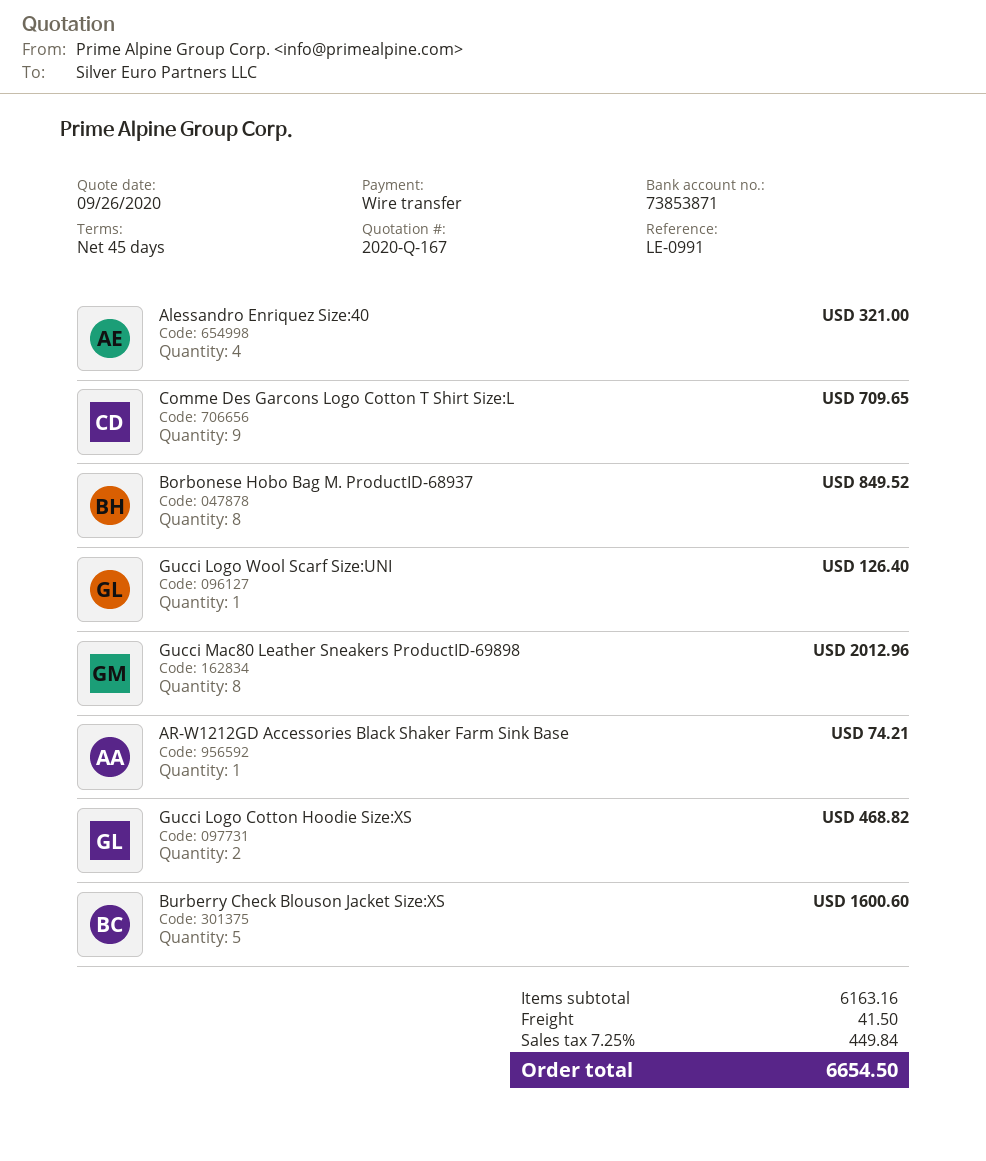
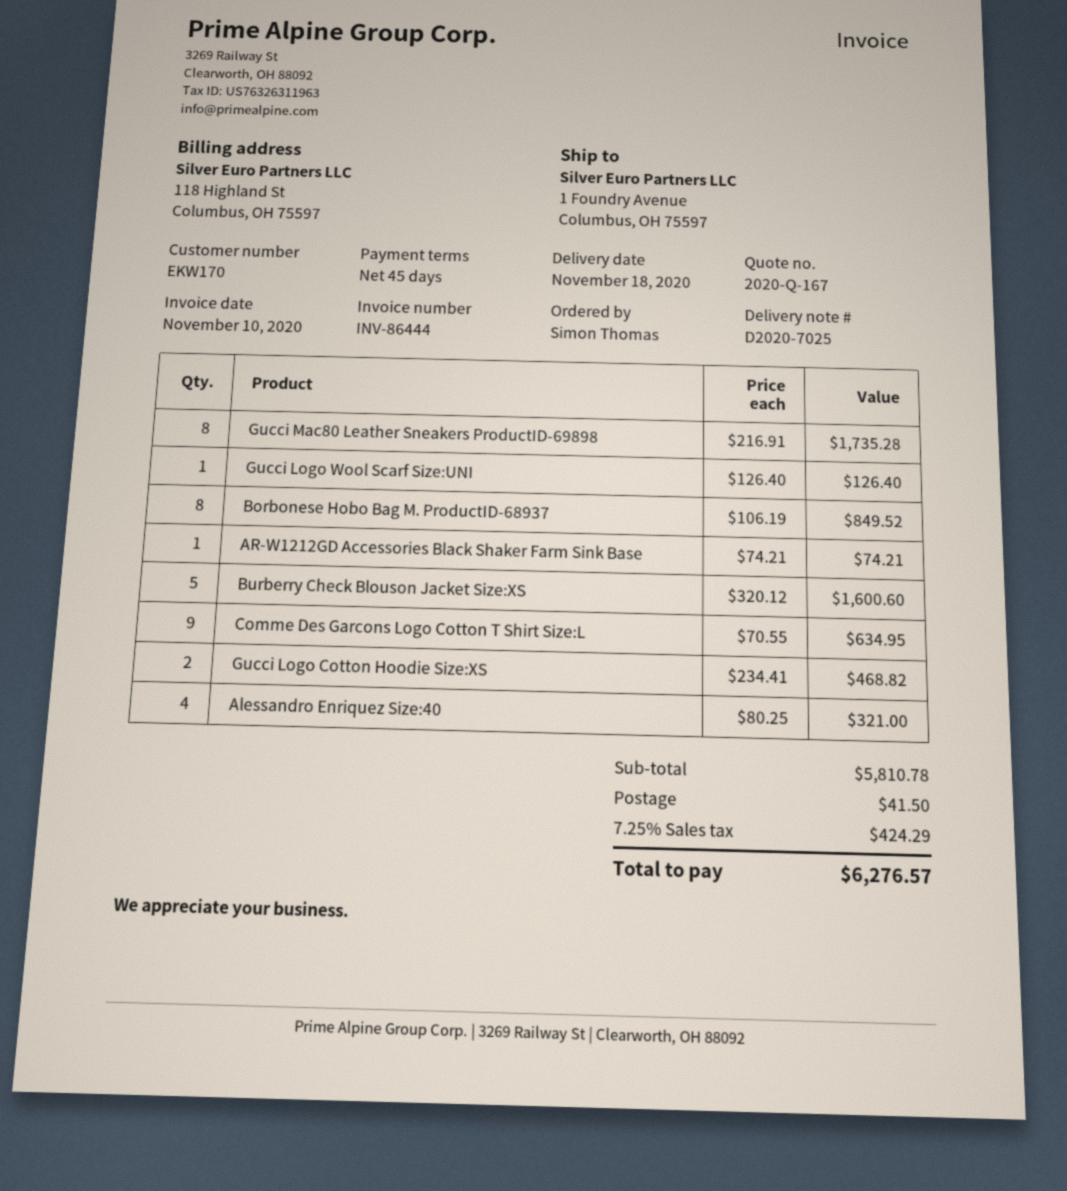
Comme Des Garcons Logo Cotton T Shirt Size:L: 9 for 709.65 -> 9 for 634.95
Gucci Mac80 Leather Sneakers ProductID-69898: 8 for 2012.96 -> 8 for 1735.28
subtotal: 6163.16 -> 5810.78
tax: 7.25% = 449.84 -> 7.25% = 424.29
total: 6654.50 -> 6276.57

